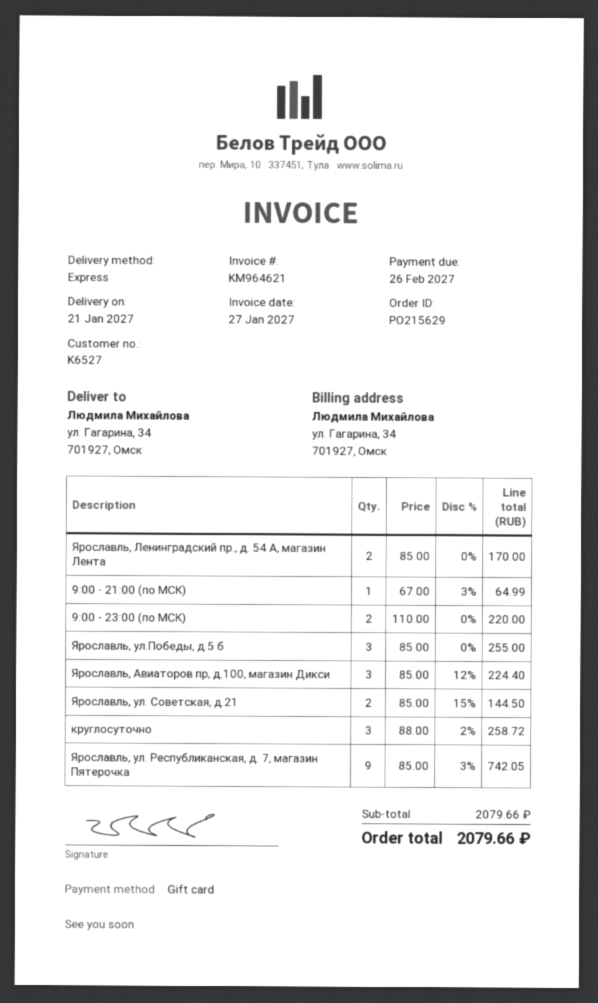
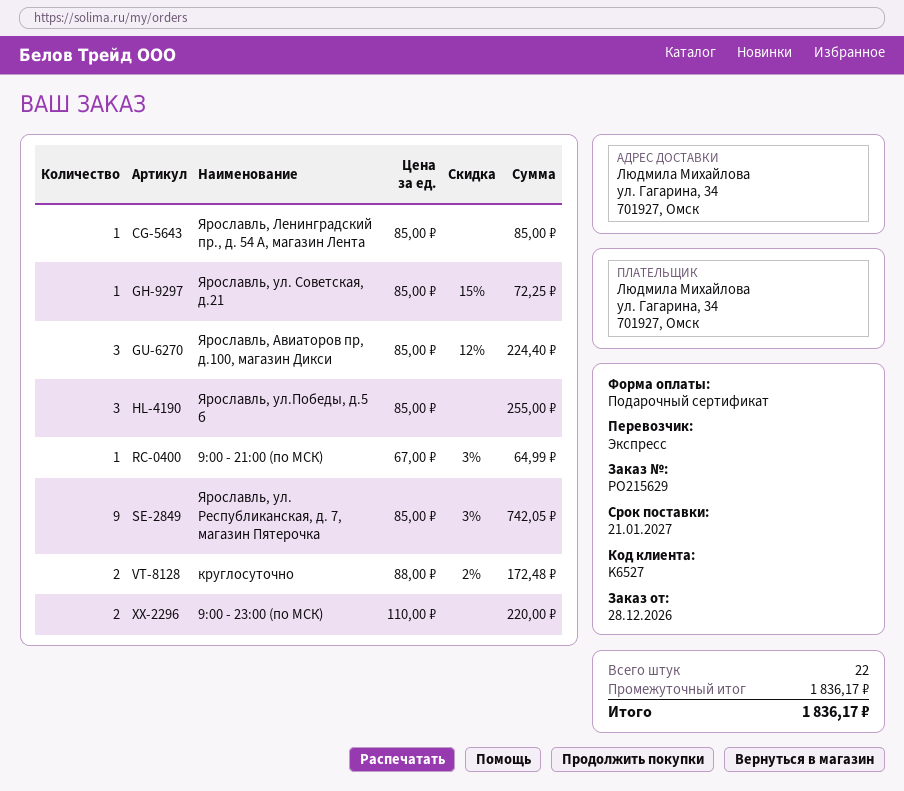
Ярославль, Ленинградский пр., д. 54 А, магазин Лента: 2 x 85.00 = 170.00 -> 1 x 85.00 = 85.00
Ярославль, ул. Советская, д.21: 2 x 85.00 - 15% = 144.50 -> 1 x 85.00 - 15% = 72.25
круглосуточно: 3 x 88.00 - 2% = 258.72 -> 2 x 88.00 - 2% = 172.48
subtotal: 2079.66 -> 1836.17
total: 2079.66 -> 1836.17

